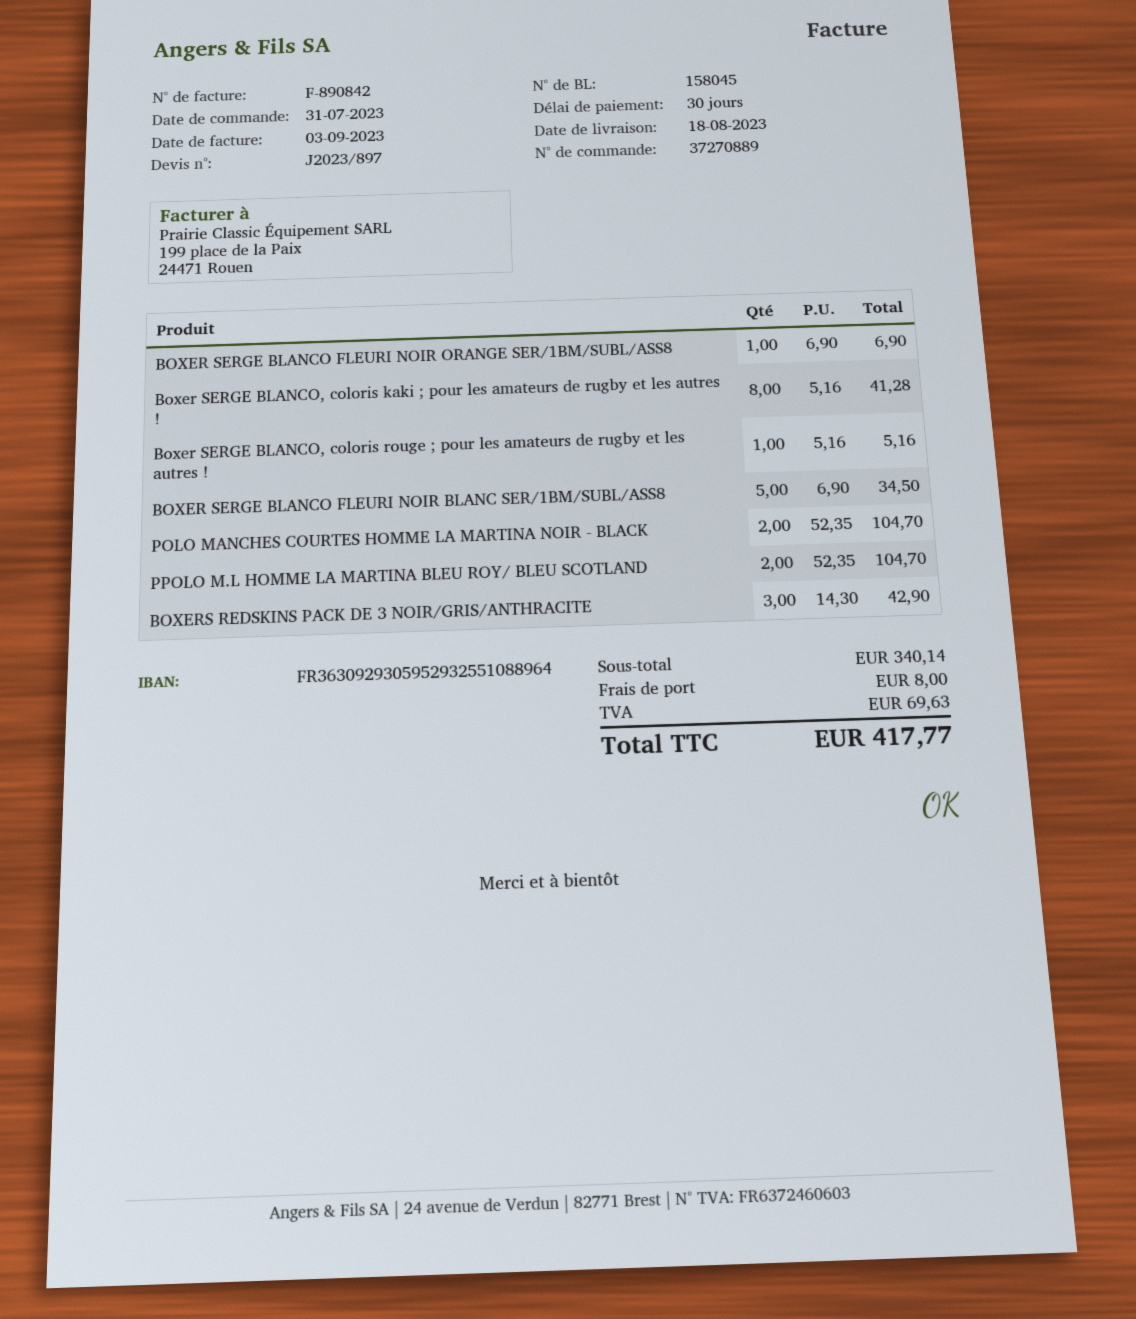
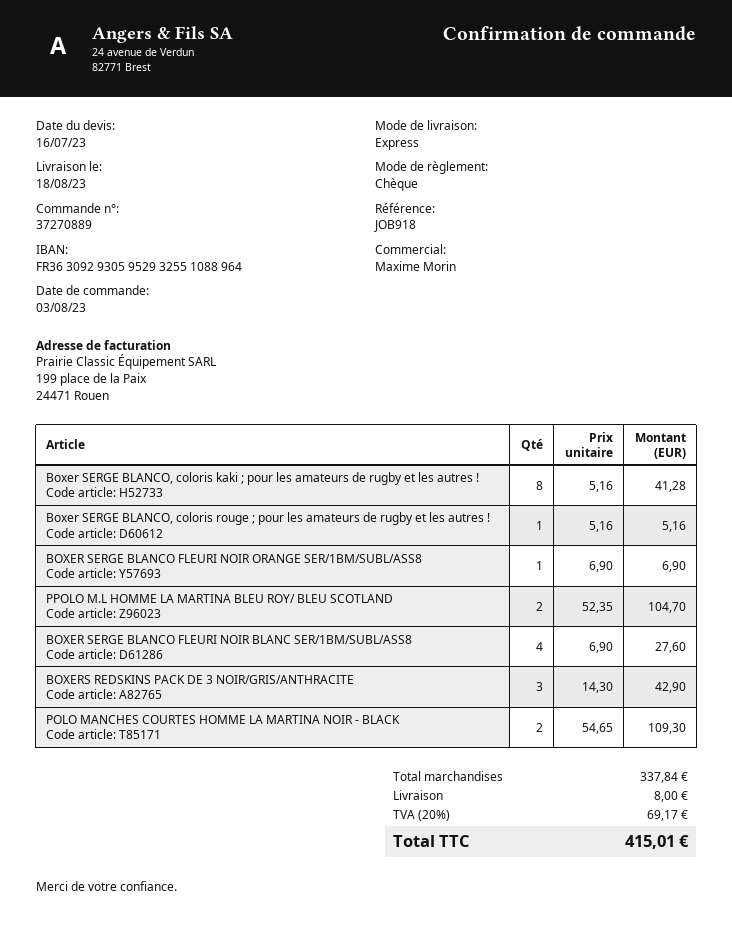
order date: 2023-07-31 -> 2023-08-03
BOXER SERGE BLANCO FLEURI NOIR BLANC SER/1BM/SUBL/ASS8: 5 x 6.90 = 34.50 -> 4 x 6.90 = 27.60
POLO MANCHES COURTES HOMME LA MARTINA NOIR - BLACK: 2 x 52.35 = 104.70 -> 2 x 54.65 = 109.30
subtotal: 340.14 -> 337.84
tax: 69.63 -> 69.17
total: 417.77 -> 415.01

